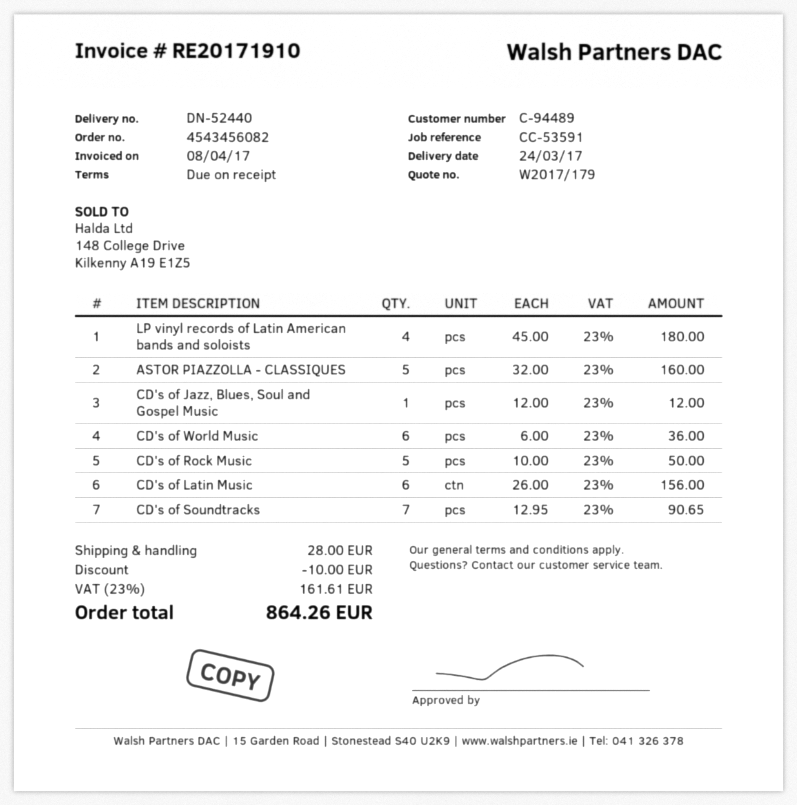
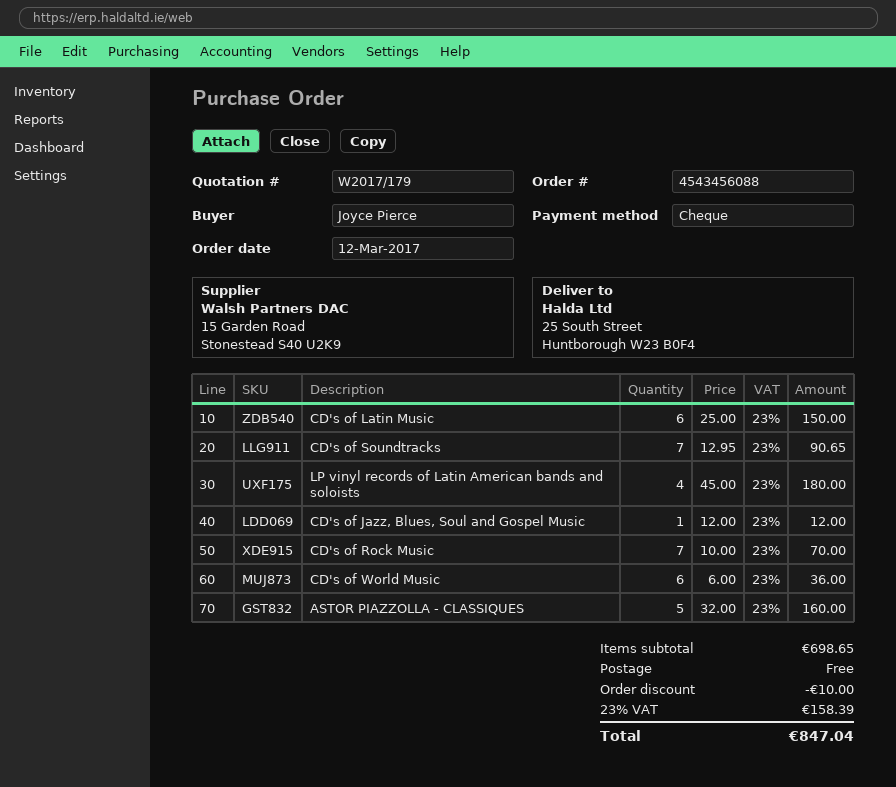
order number: 4543456082 -> 4543456088
CD's of Rock Music: 5 x 10.00 = 50.00 -> 7 x 10.00 = 70.00
CD's of Latin Music: 6 x 26.00 = 156.00 -> 6 x 25.00 = 150.00
shipping: 28.00 -> 0.00
tax: 23% = 161.61 -> 23% = 158.39
total: 864.26 -> 847.04

